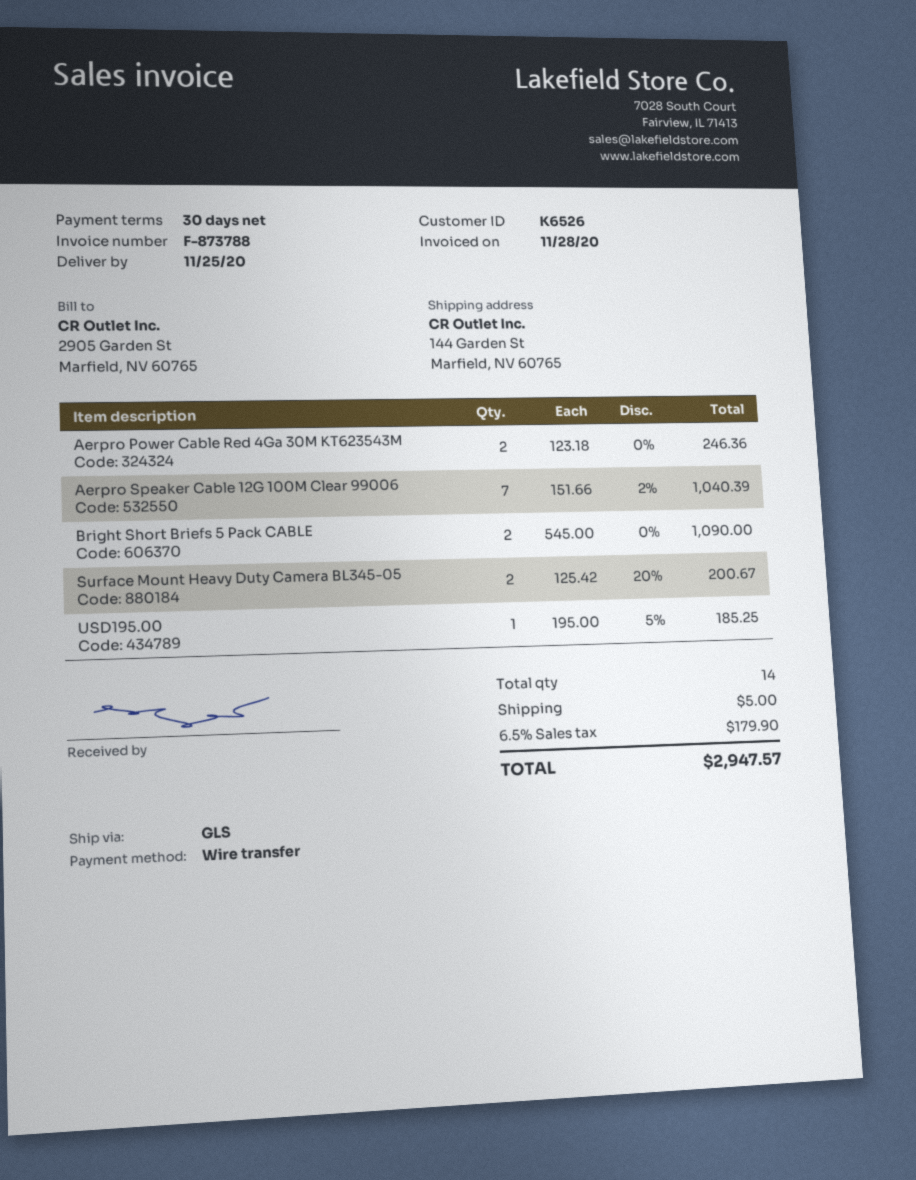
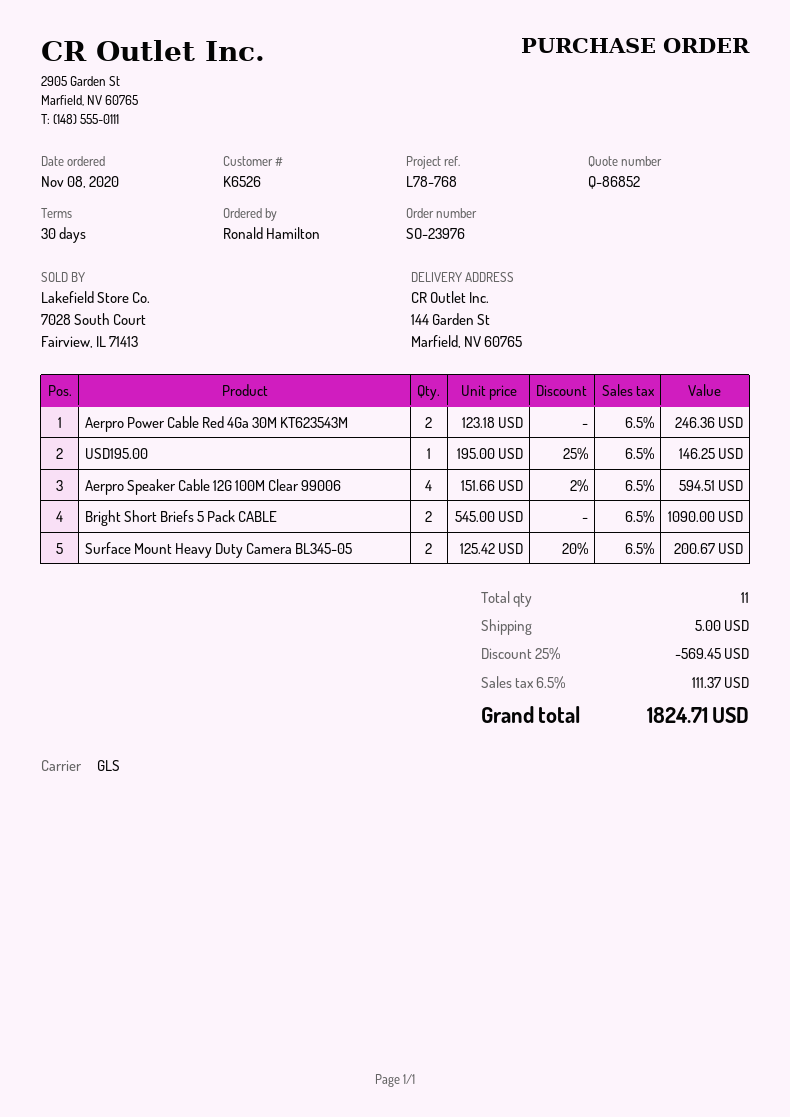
Aerpro Speaker Cable 12G 100M Clear 99006: 7 x 151.66 - 2% = 1040.39 -> 4 x 151.66 - 2% = 594.51
USD195.00: 1 x 195.00 - 5% = 185.25 -> 1 x 195.00 - 25% = 146.25
total quantity: 14 -> 11
discount: none -> 25% = 569.45
tax: 6.5% = 179.90 -> 6.5% = 111.37
total: 2947.57 -> 1824.71

